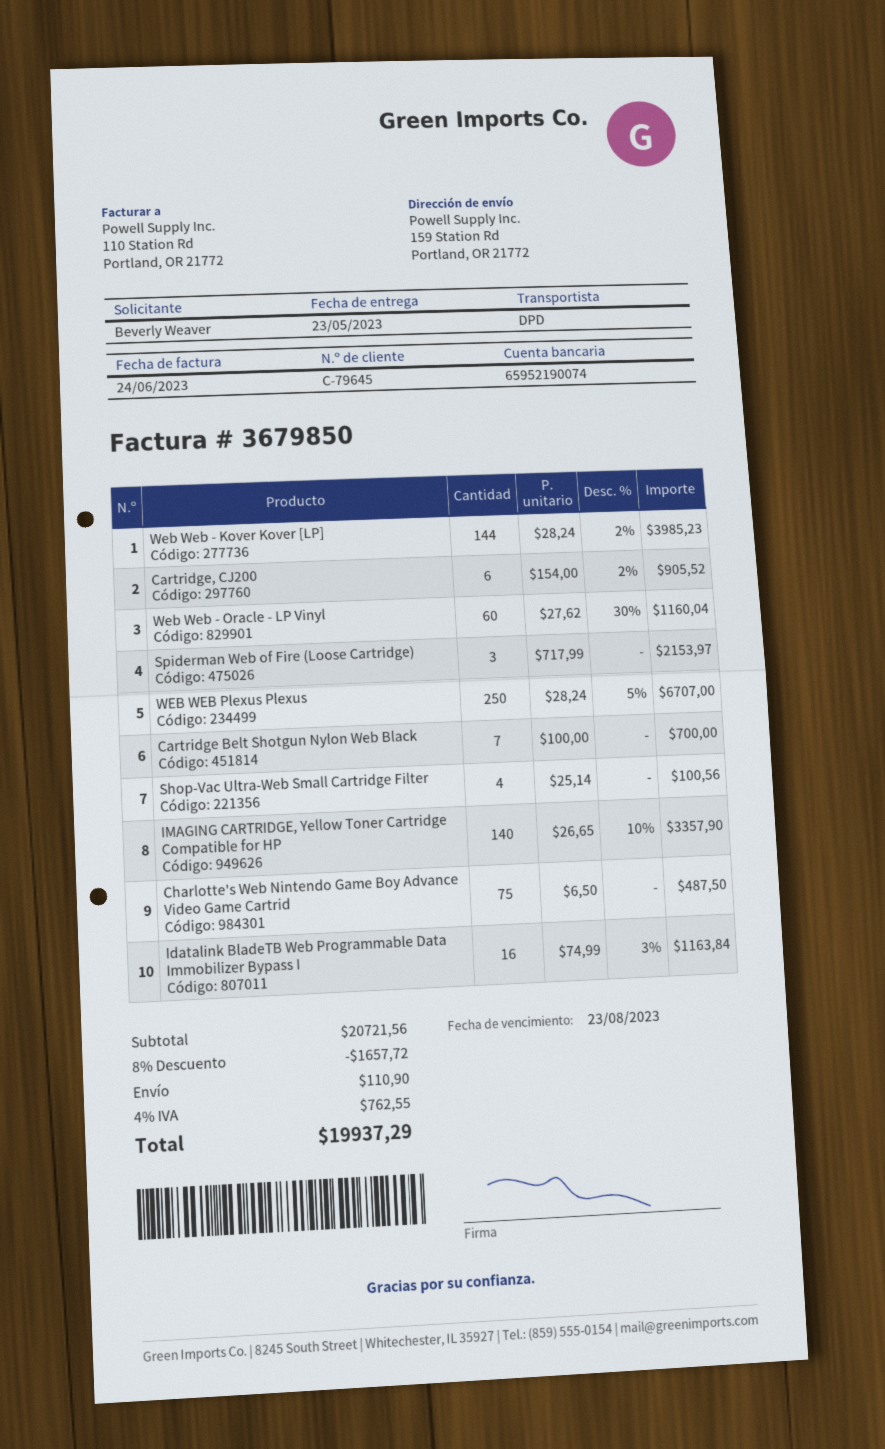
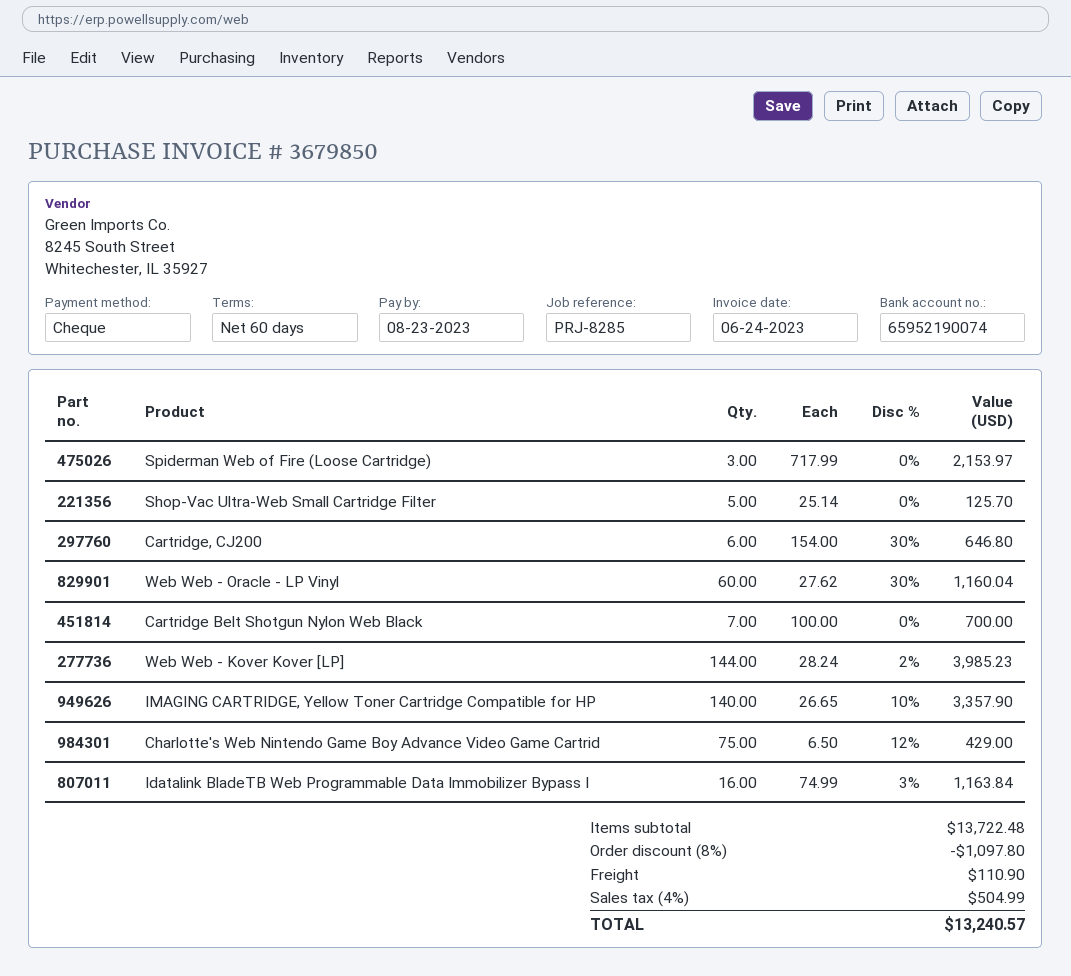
Cartridge, CJ200: 6 x 154.00 - 2% = 905.52 -> 6 x 154.00 - 30% = 646.80
WEB WEB Plexus Plexus: 250 x 28.24 - 5% = 6707.00 -> none
Shop-Vac Ultra-Web Small Cartridge Filter: 4 x 25.14 = 100.56 -> 5 x 25.14 = 125.70
Charlotte's Web Nintendo Game Boy Advance Video Game Cartrid: 75 x 6.50 = 487.50 -> 75 x 6.50 - 12% = 429.00
subtotal: 20721.56 -> 13722.48
discount: 8% = 1657.72 -> 8% = 1097.80
tax: 4% = 762.55 -> 4% = 504.99
total: 19937.29 -> 13240.57

